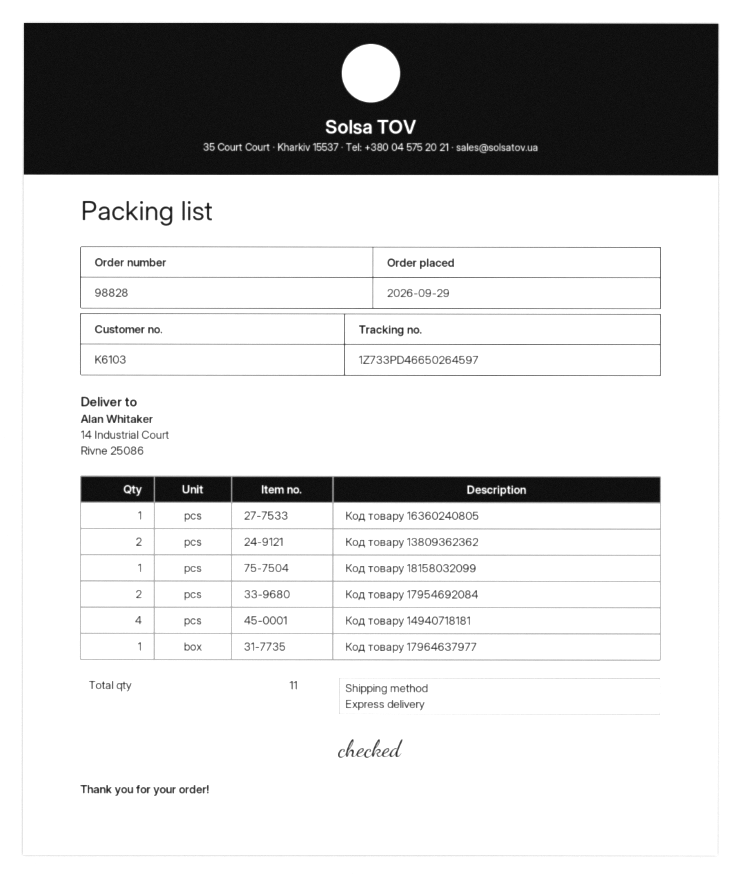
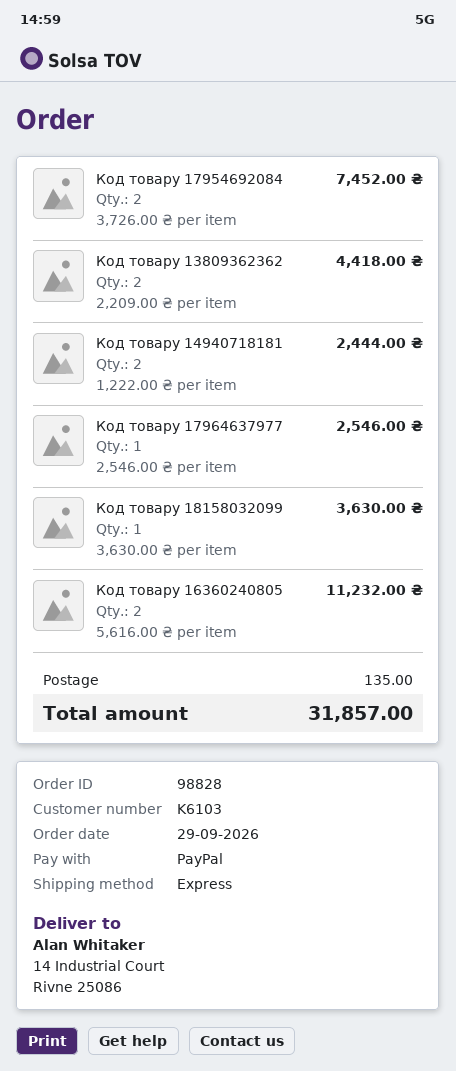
Код товару 16360240805: 1 -> 2
Код товару 14940718181: 4 -> 2

